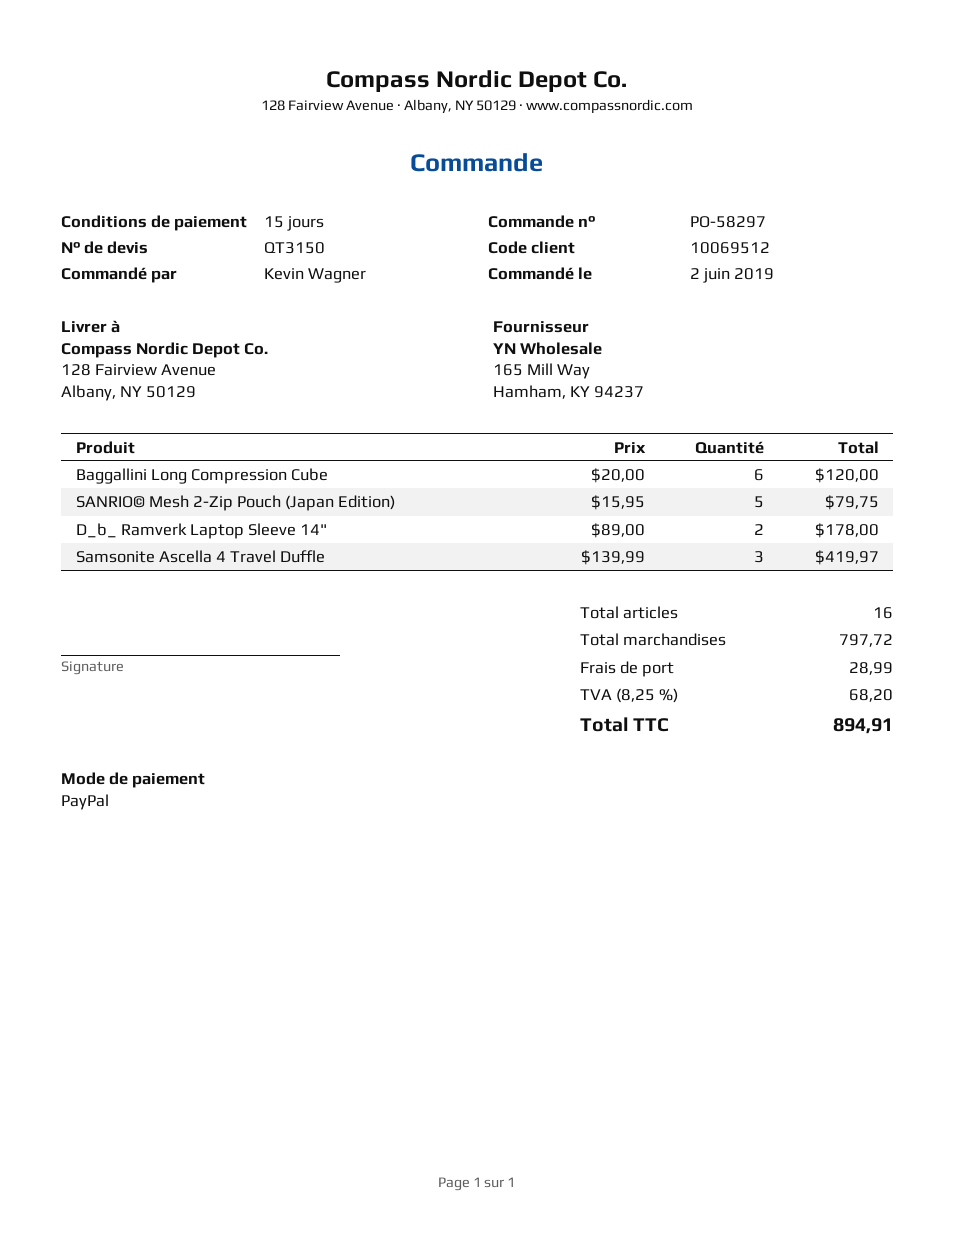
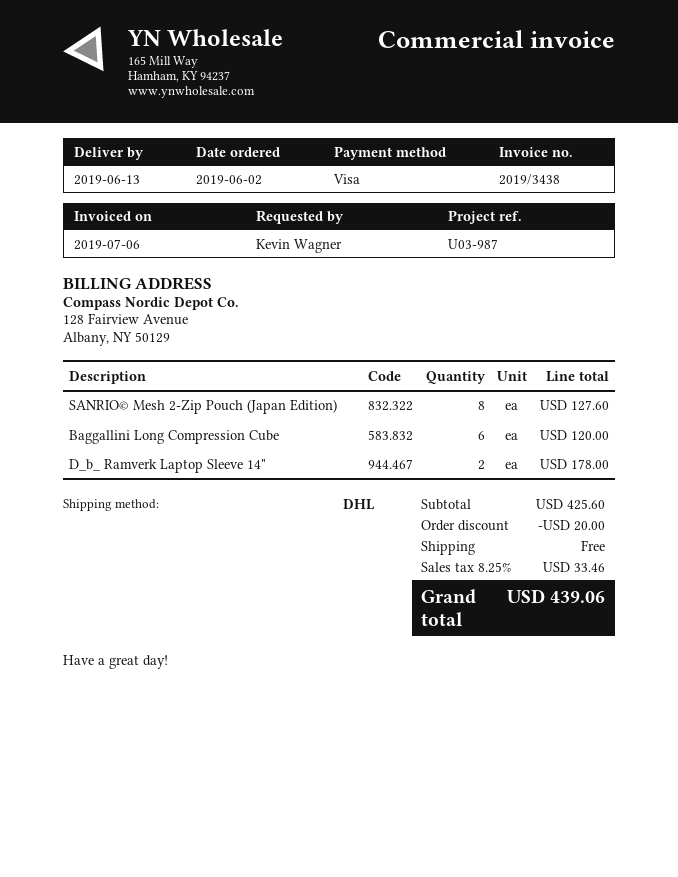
payment method: PayPal -> Visa
SANRIO© Mesh 2-Zip Pouch (Japan Edition): 5 for 79.75 -> 8 for 127.60
Samsonite Ascella 4 Travel Duffle: 3 for 419.97 -> none
subtotal: 797.72 -> 425.60
discount: none -> 20.00
shipping: 28.99 -> 0.00
tax: 8.25% = 68.20 -> 8.25% = 33.46
total: 894.91 -> 439.06

